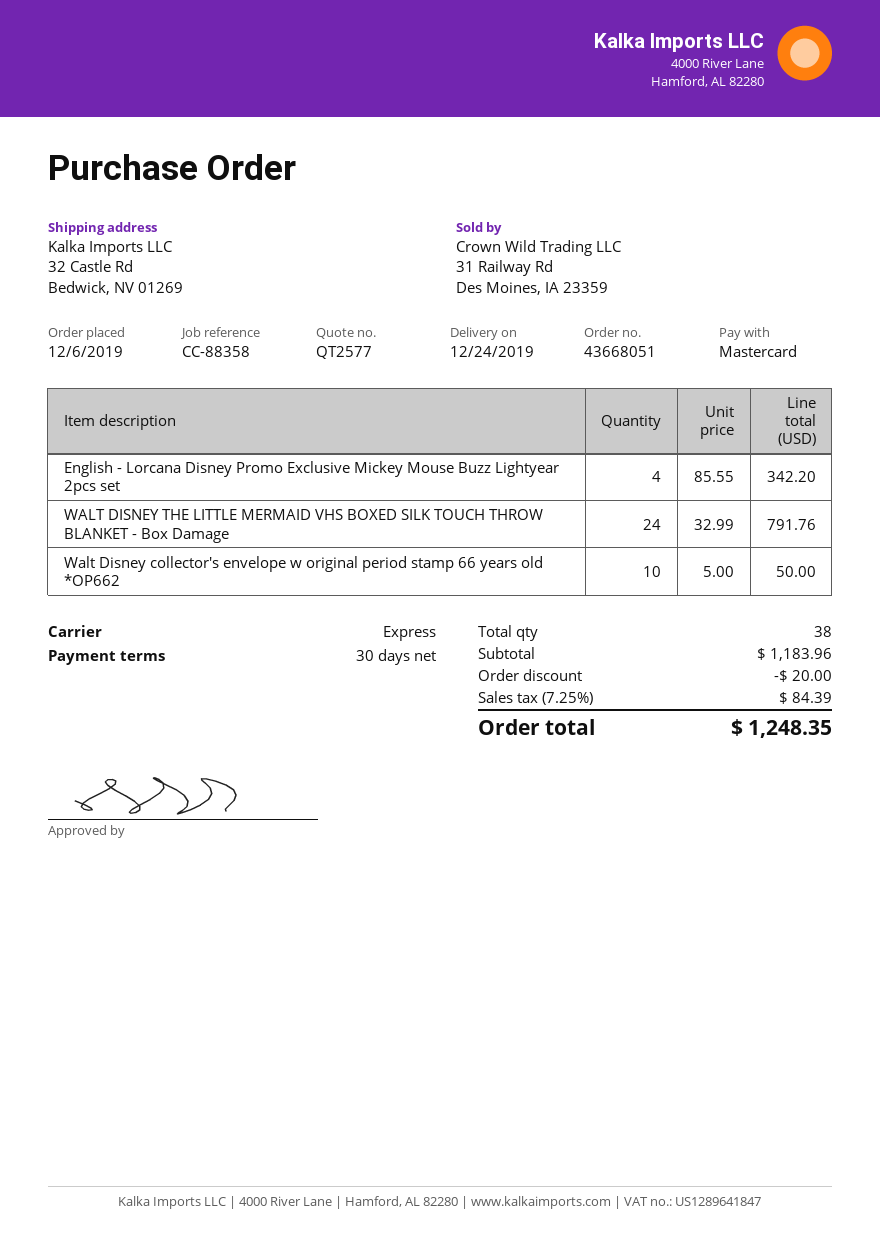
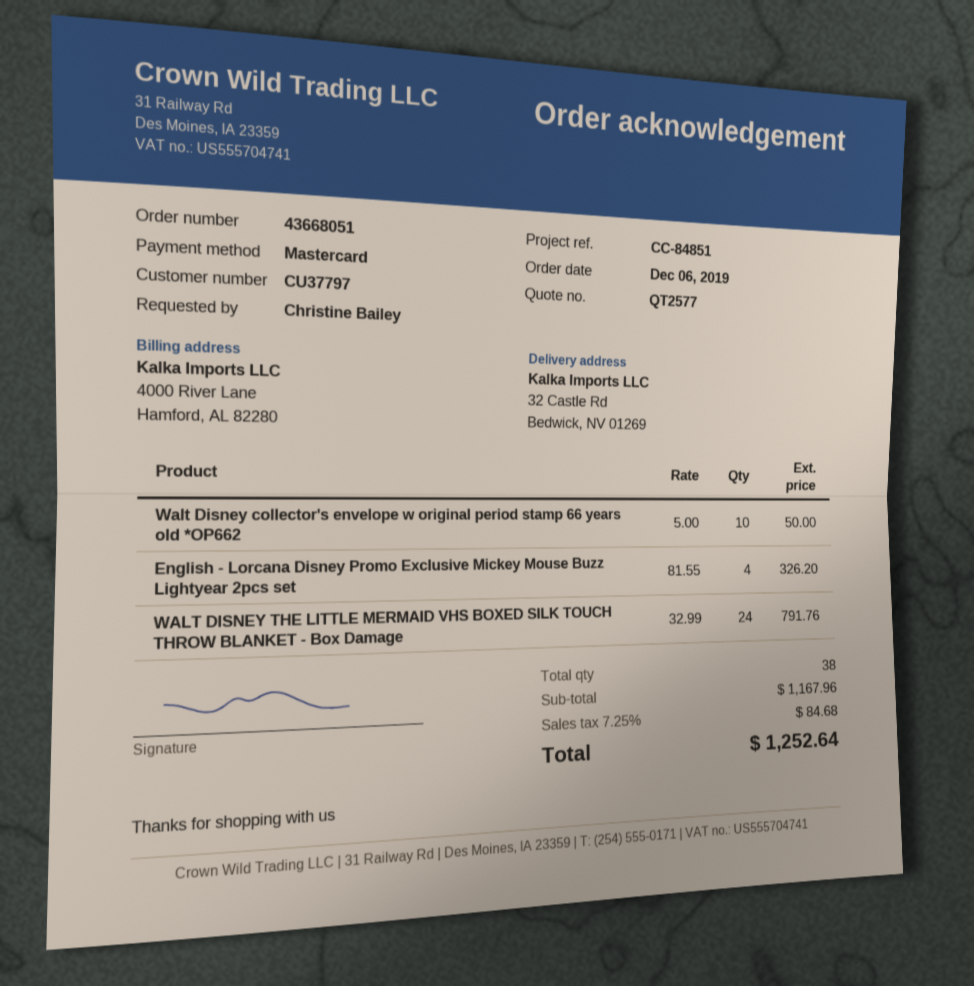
reference: CC-88358 -> CC-84851
English - Lorcana Disney Promo Exclusive Mickey Mouse Buzz Lightyear 2pcs set: 4 x 85.55 = 342.20 -> 4 x 81.55 = 326.20
subtotal: 1183.96 -> 1167.96
discount: 20.00 -> none
tax: 7.25% = 84.39 -> 7.25% = 84.68
total: 1248.35 -> 1252.64

